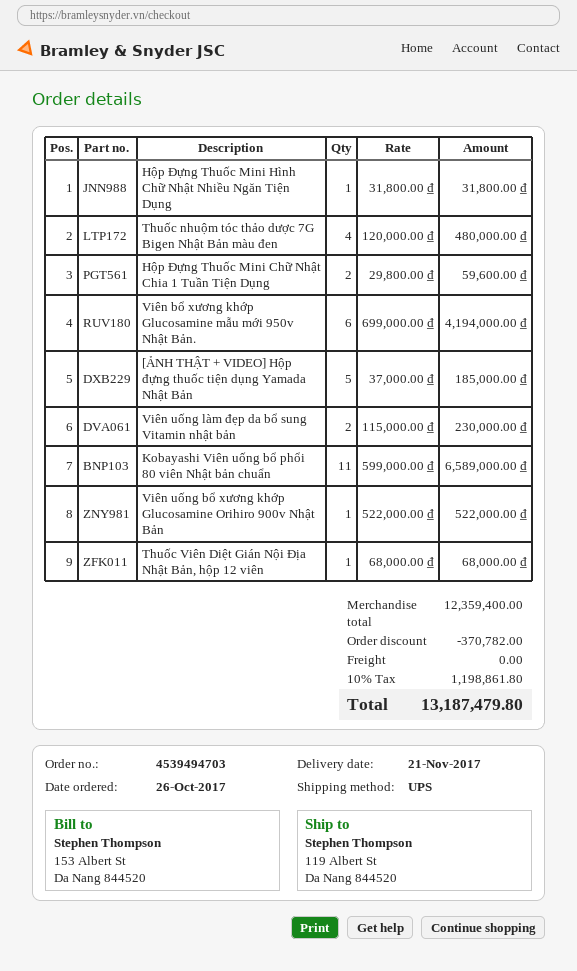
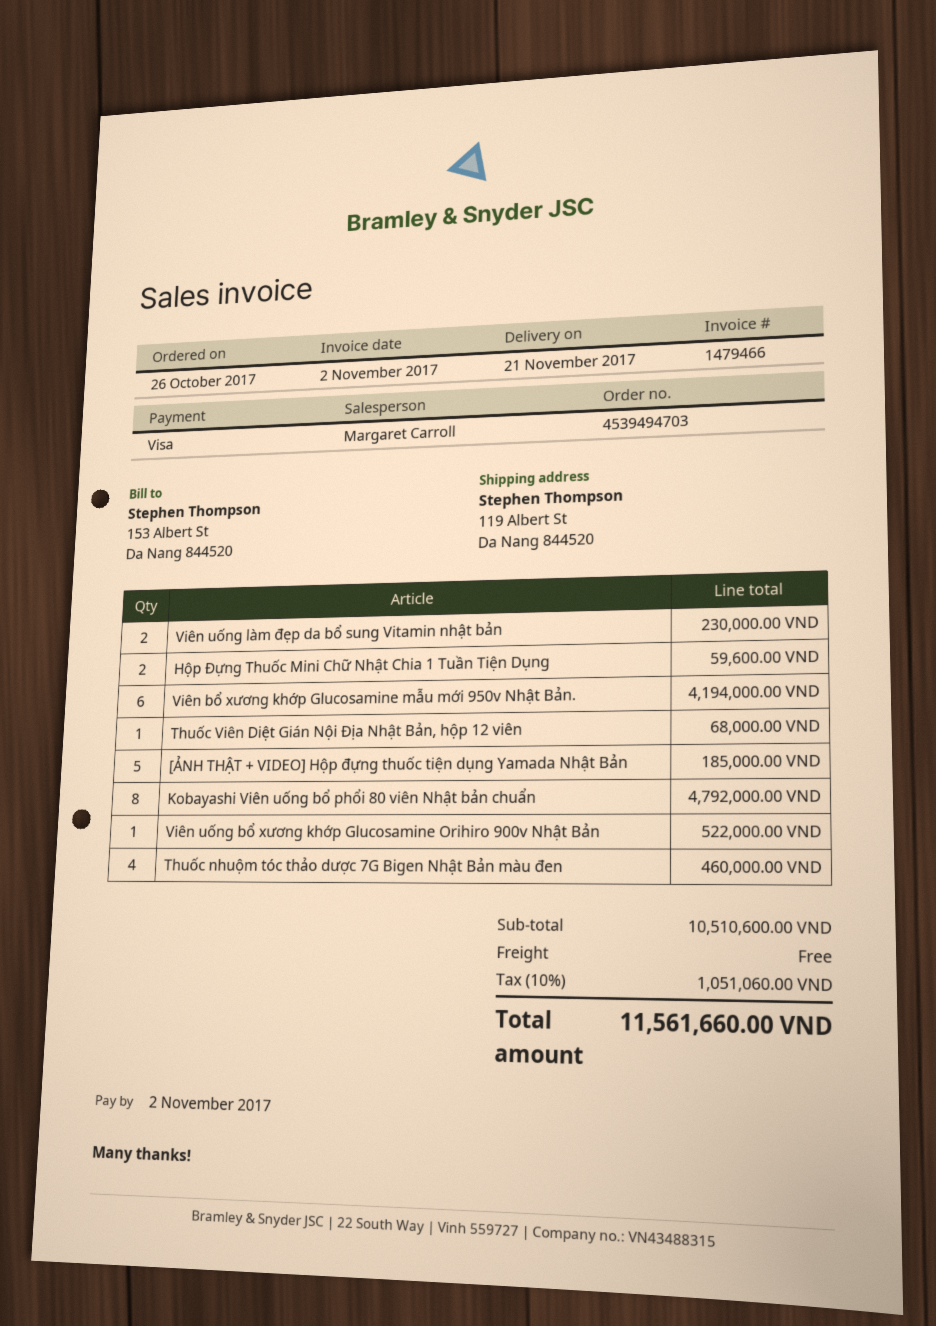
Hộp Đựng Thuốc Mini Hình Chữ Nhật Nhiều Ngăn Tiện Dụng: 1 for 31800.00 -> none
Thuốc nhuộm tóc thảo dược 7G Bigen Nhật Bản màu đen: 4 for 480000.00 -> 4 for 460000.00
Kobayashi Viên uống bổ phổi 80 viên Nhật bản chuẩn: 11 for 6589000.00 -> 8 for 4792000.00
subtotal: 12359400.00 -> 10510600.00
discount: 370782.00 -> none
tax: 10% = 1198861.80 -> 10% = 1051060.00
total: 13187479.80 -> 11561660.00

